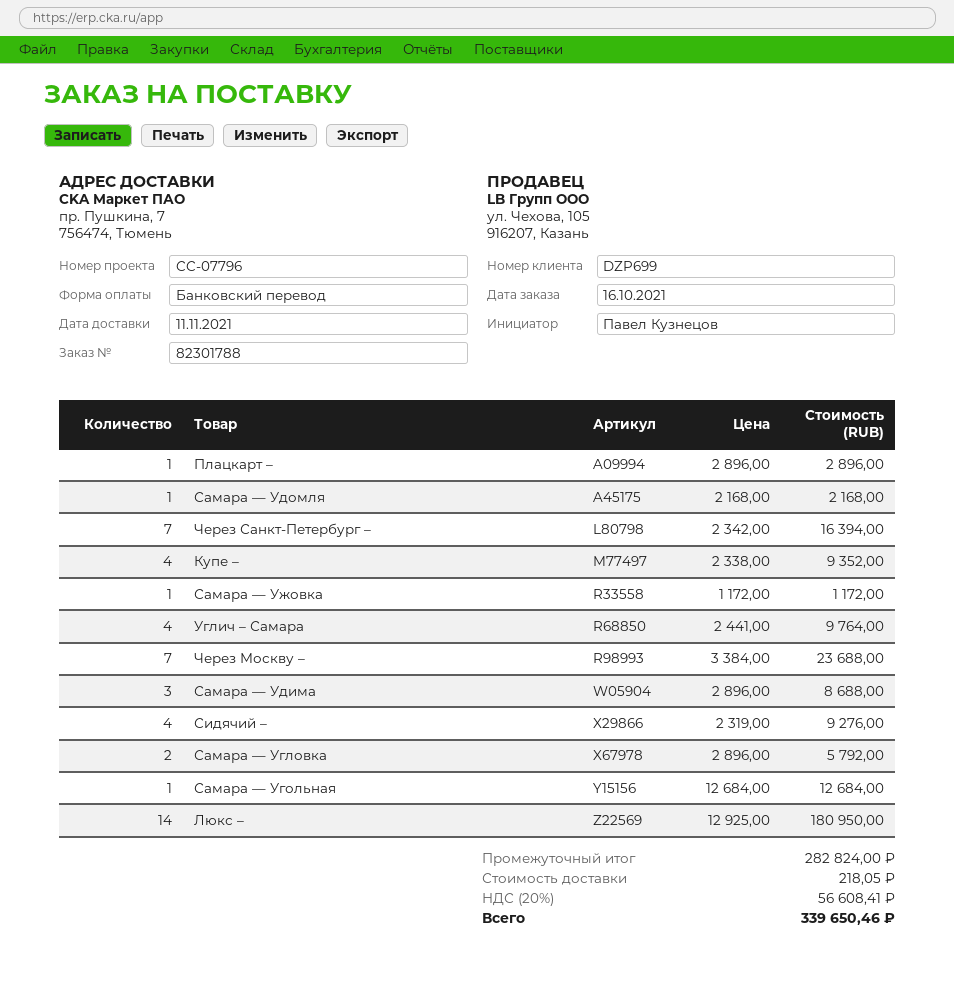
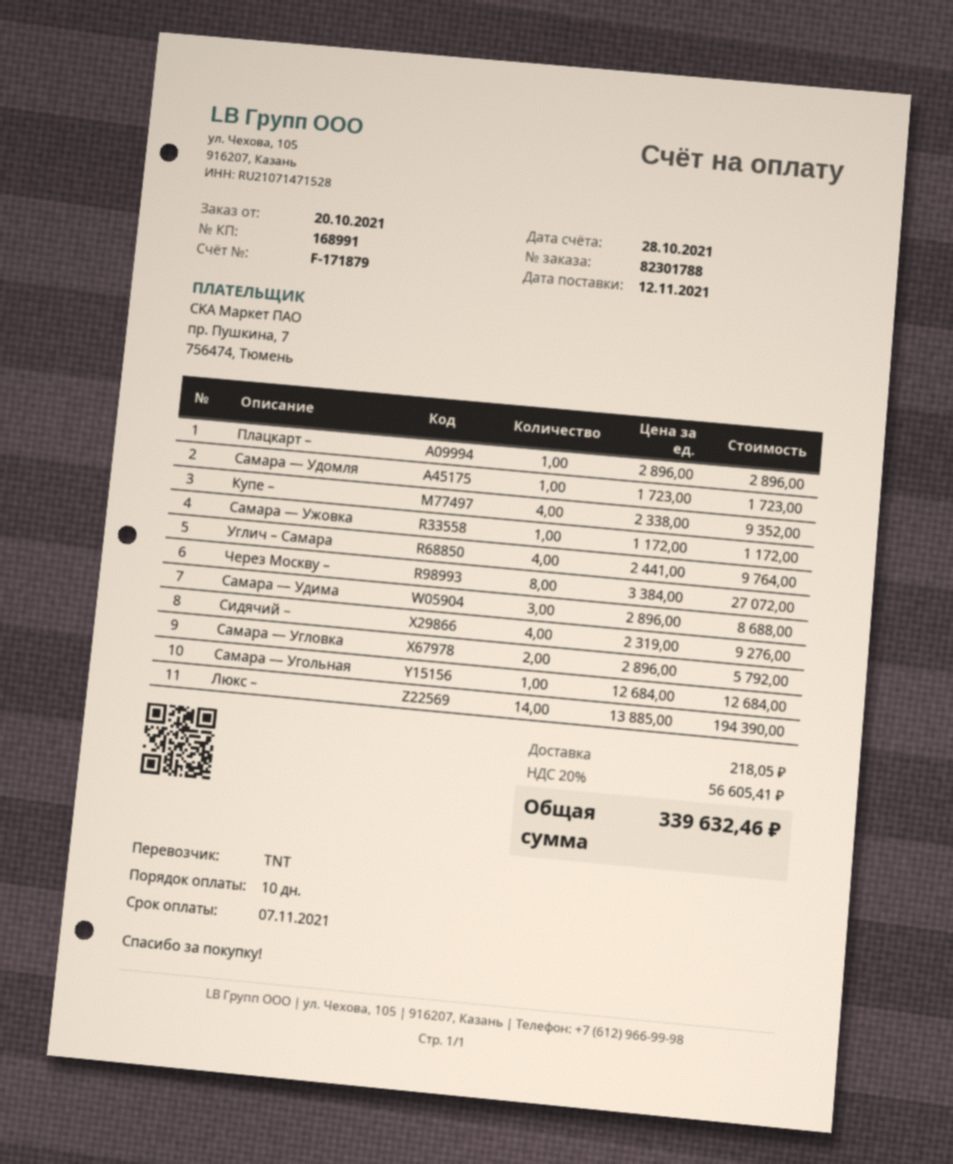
order date: 2021-10-16 -> 2021-10-20
delivery date: 2021-11-11 -> 2021-11-12
Самара — Удомля: 1 x 2168.00 = 2168.00 -> 1 x 1723.00 = 1723.00
Через Санкт-Петербург –: 7 x 2342.00 = 16394.00 -> none
Через Москву –: 7 x 3384.00 = 23688.00 -> 8 x 3384.00 = 27072.00
Люкс –: 14 x 12925.00 = 180950.00 -> 14 x 13885.00 = 194390.00
tax: 20% = 56608.41 -> 20% = 56605.41
total: 339650.46 -> 339632.46

